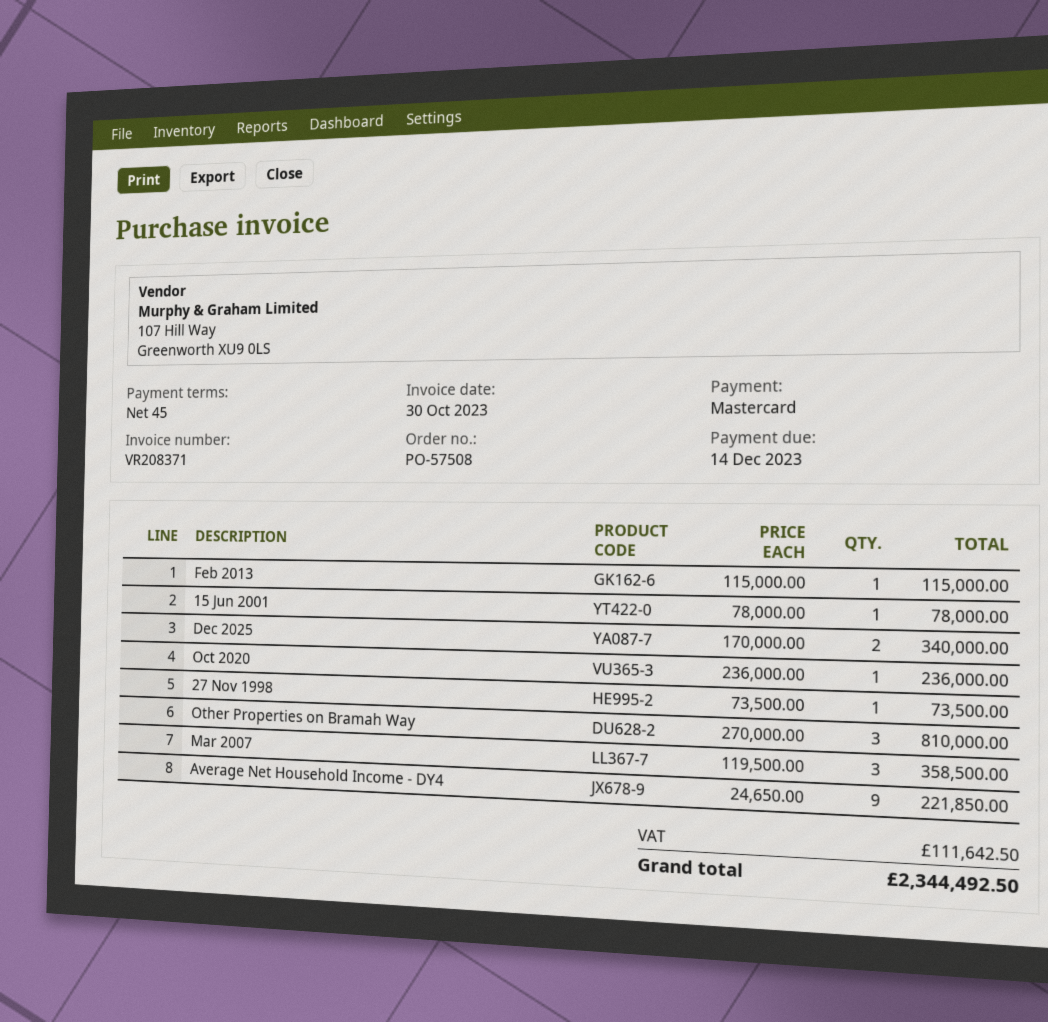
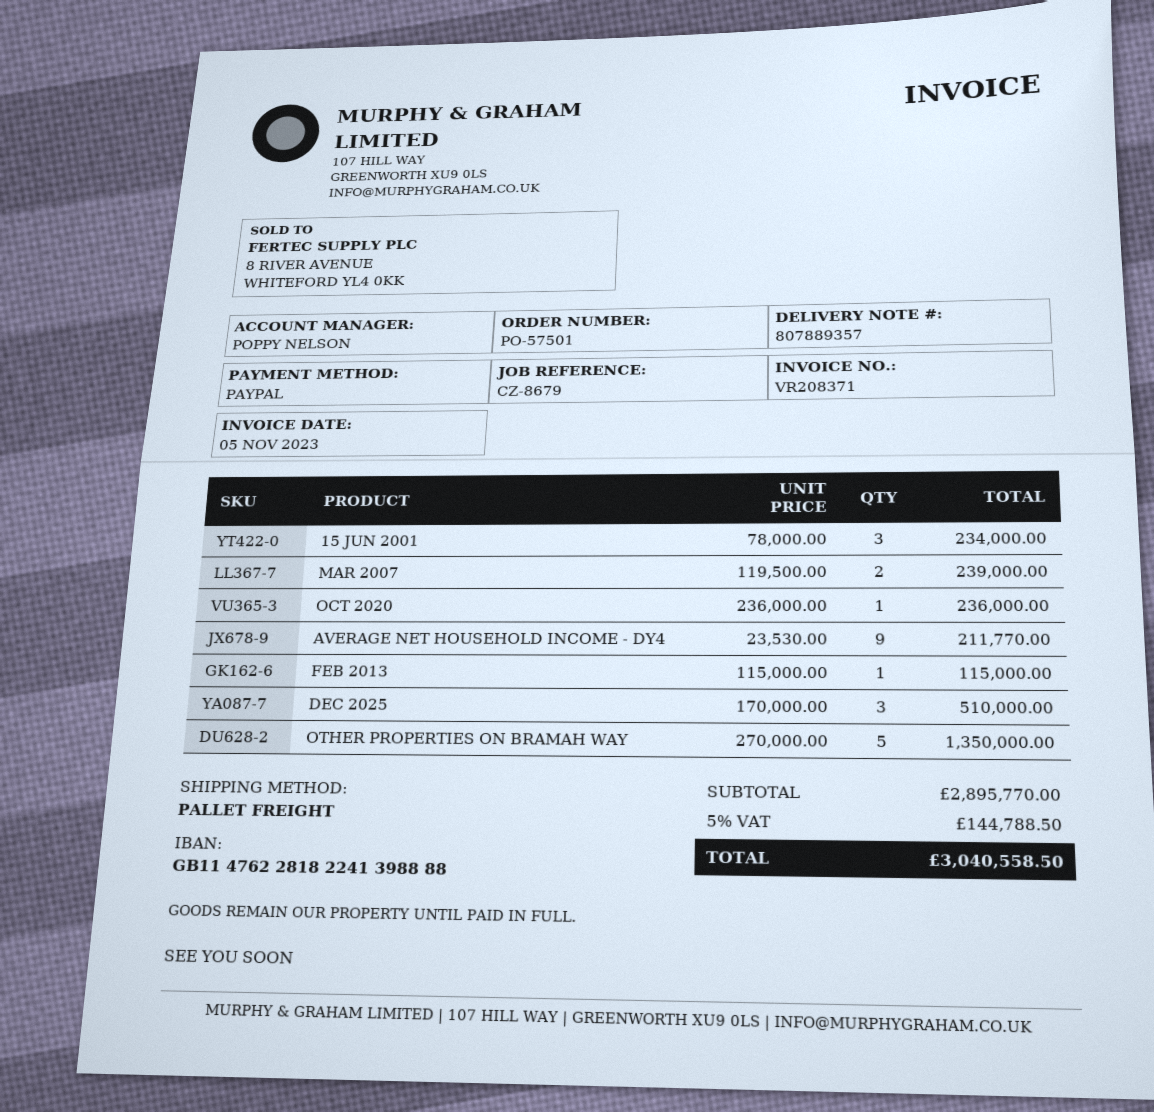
order number: PO-57508 -> PO-57501
invoice date: 2023-10-30 -> 2023-11-05
payment method: Mastercard -> PayPal
15 Jun 2001: 1 x 78000.00 = 78000.00 -> 3 x 78000.00 = 234000.00
Dec 2025: 2 x 170000.00 = 340000.00 -> 3 x 170000.00 = 510000.00
27 Nov 1998: 1 x 73500.00 = 73500.00 -> none
Other Properties on Bramah Way: 3 x 270000.00 = 810000.00 -> 5 x 270000.00 = 1350000.00
Mar 2007: 3 x 119500.00 = 358500.00 -> 2 x 119500.00 = 239000.00
Average Net Household Income - DY4: 9 x 24650.00 = 221850.00 -> 9 x 23530.00 = 211770.00
tax: 111642.50 -> 144788.50
total: 2344492.50 -> 3040558.50

